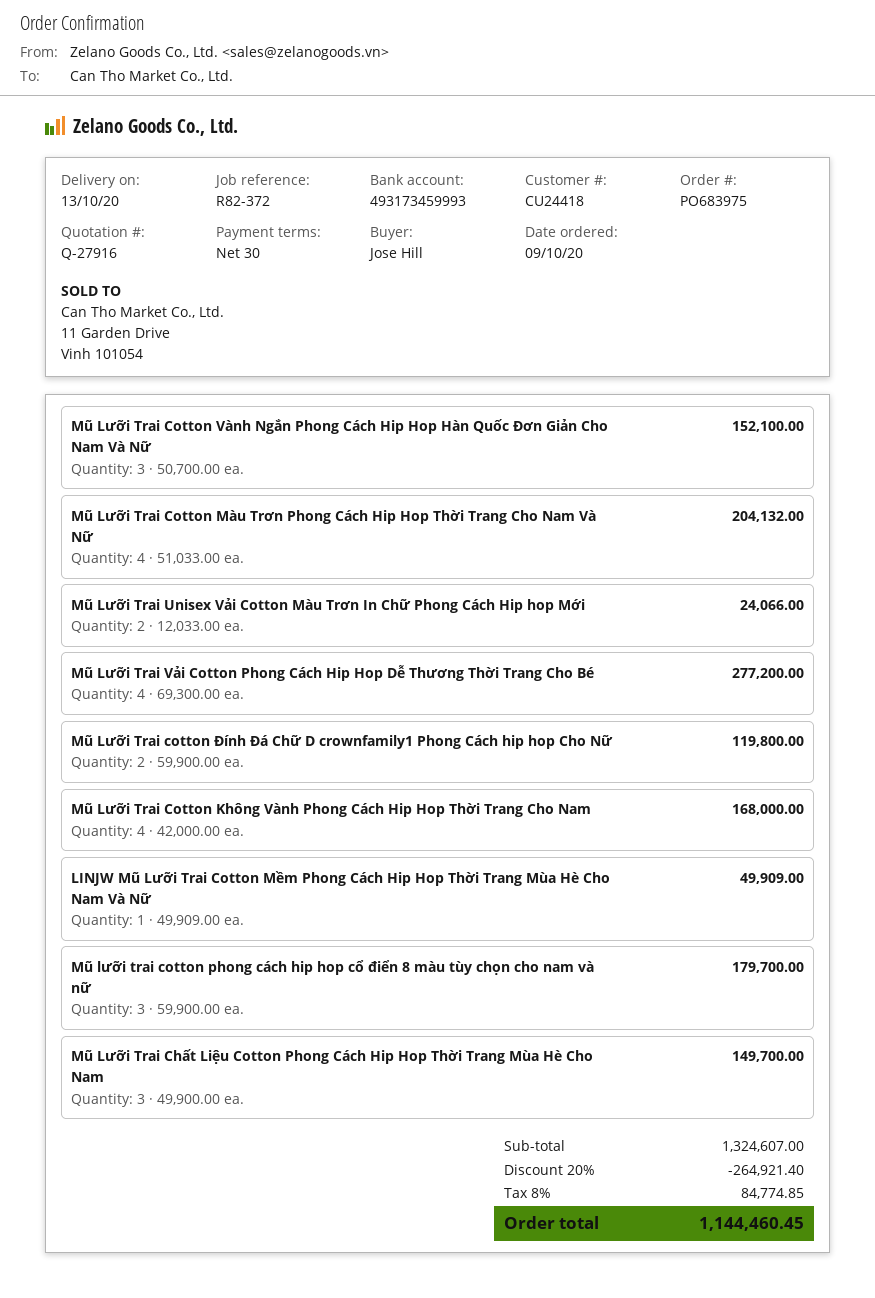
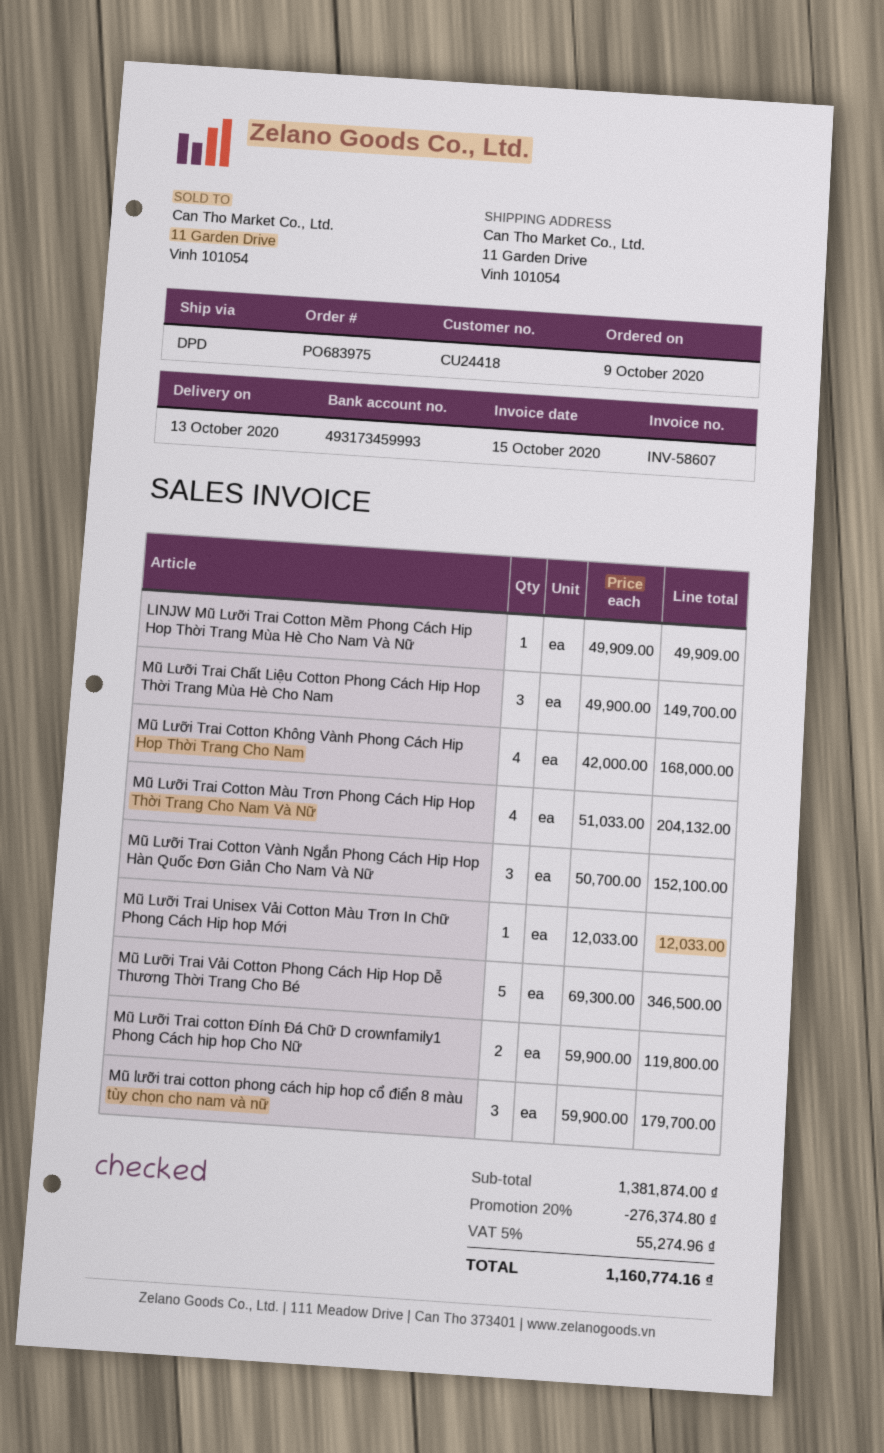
Mũ Lưỡi Trai Unisex Vải Cotton Màu Trơn In Chữ Phong Cách Hip hop Mới: 2 x 12033.00 = 24066.00 -> 1 x 12033.00 = 12033.00
Mũ Lưỡi Trai Vải Cotton Phong Cách Hip Hop Dễ Thương Thời Trang Cho Bé: 4 x 69300.00 = 277200.00 -> 5 x 69300.00 = 346500.00
subtotal: 1324607.00 -> 1381874.00
discount: 20% = 264921.40 -> 20% = 276374.80
tax: 8% = 84774.85 -> 5% = 55274.96
total: 1144460.45 -> 1160774.16

